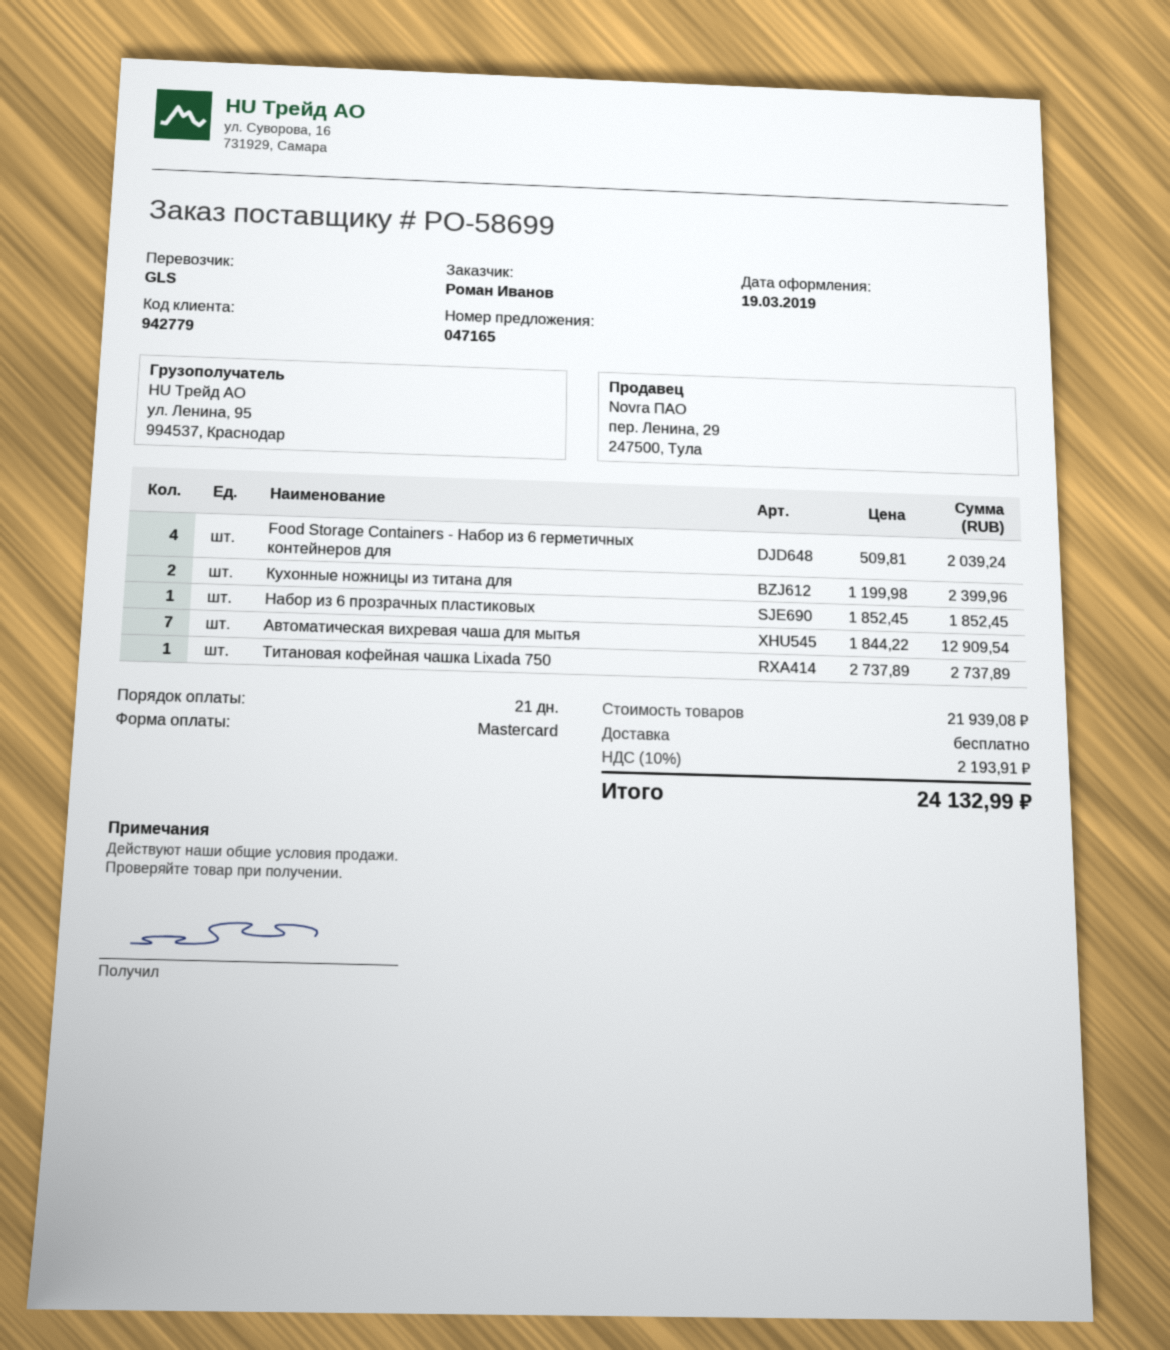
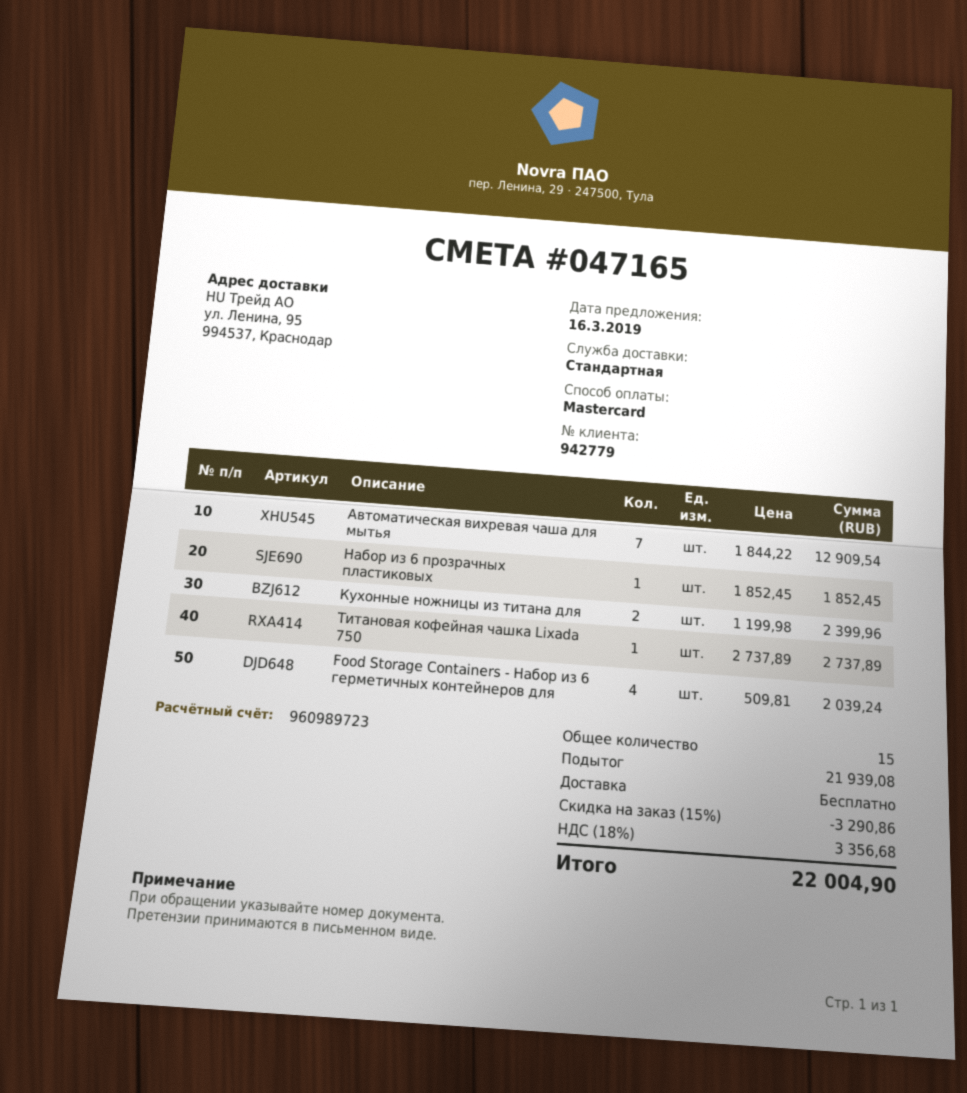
shipping method: GLS -> standard
discount: none -> 15% = 3290.86
tax: 10% = 2193.91 -> 18% = 3356.68
total: 24132.99 -> 22004.90

